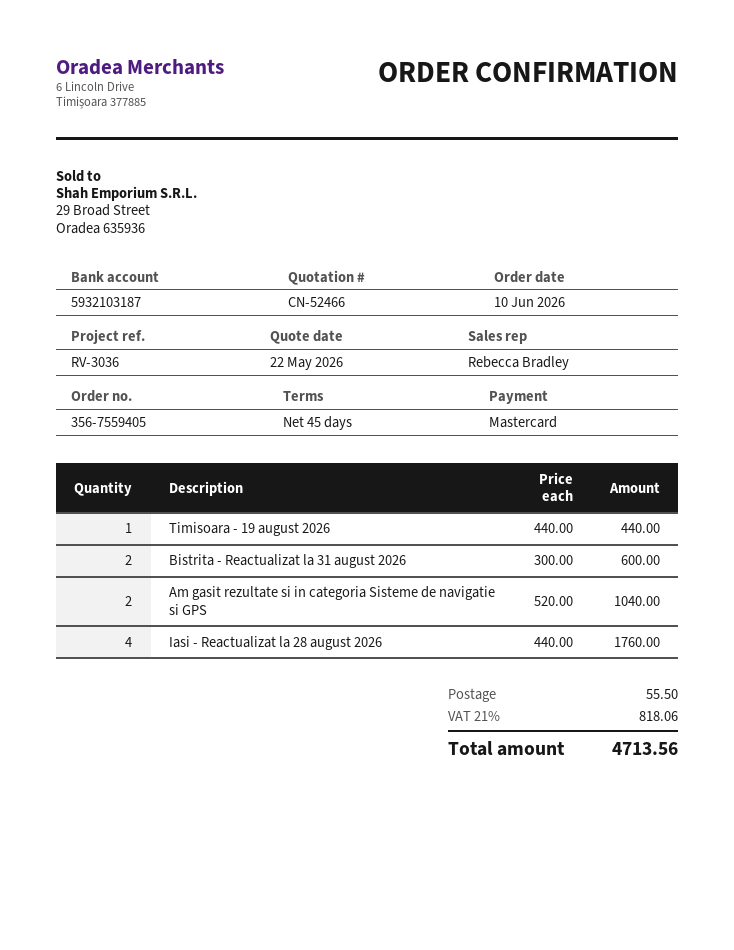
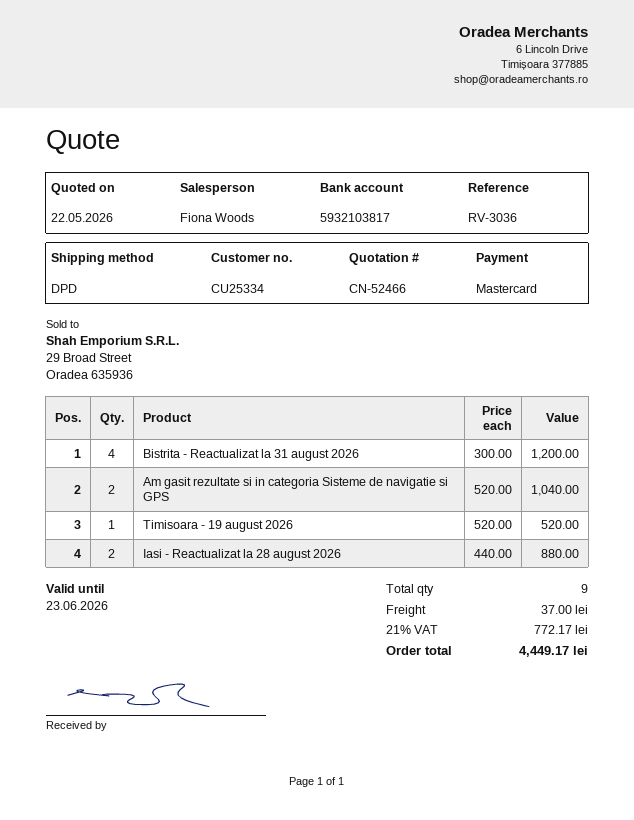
sales rep: Rebecca Bradley -> Fiona Woods
bank account: 5932103187 -> 5932103817
Timisoara - 19 august 2026: 1 x 440.00 = 440.00 -> 1 x 520.00 = 520.00
Bistrita - Reactualizat la 31 august 2026: 2 x 300.00 = 600.00 -> 4 x 300.00 = 1200.00
Iasi - Reactualizat la 28 august 2026: 4 x 440.00 = 1760.00 -> 2 x 440.00 = 880.00
shipping: 55.50 -> 37.00
tax: 21% = 818.06 -> 21% = 772.17
total: 4713.56 -> 4449.17

